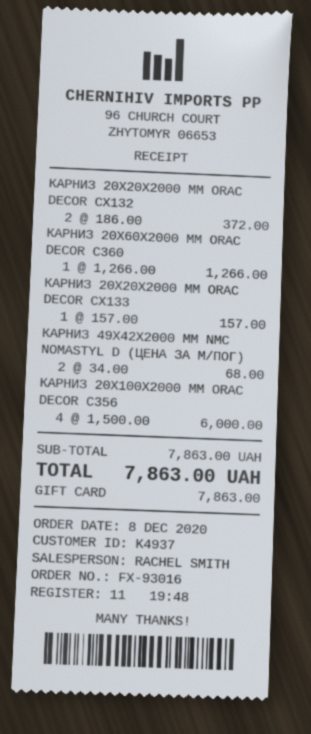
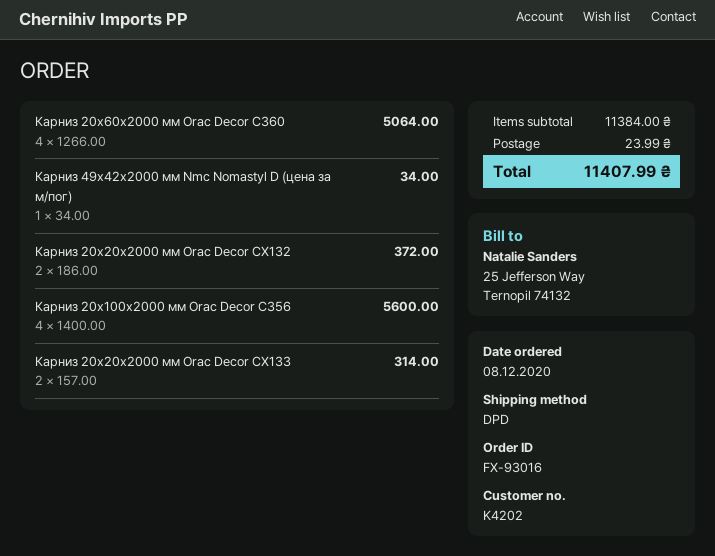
customer number: K4937 -> K4202
КАРНИЗ 20X60X2000 ММ ORAC DECOR C360: 1 x 1266.00 = 1266.00 -> 4 x 1266.00 = 5064.00
КАРНИЗ 20X20X2000 ММ ORAC DECOR CX133: 1 x 157.00 = 157.00 -> 2 x 157.00 = 314.00
КАРНИЗ 49X42X2000 ММ NMC NOMASTYL D (ЦЕНА ЗА М/ПОГ): 2 x 34.00 = 68.00 -> 1 x 34.00 = 34.00
КАРНИЗ 20X100X2000 ММ ORAC DECOR C356: 4 x 1500.00 = 6000.00 -> 4 x 1400.00 = 5600.00
subtotal: 7863.00 -> 11384.00
shipping: none -> 23.99
total: 7863.00 -> 11407.99

